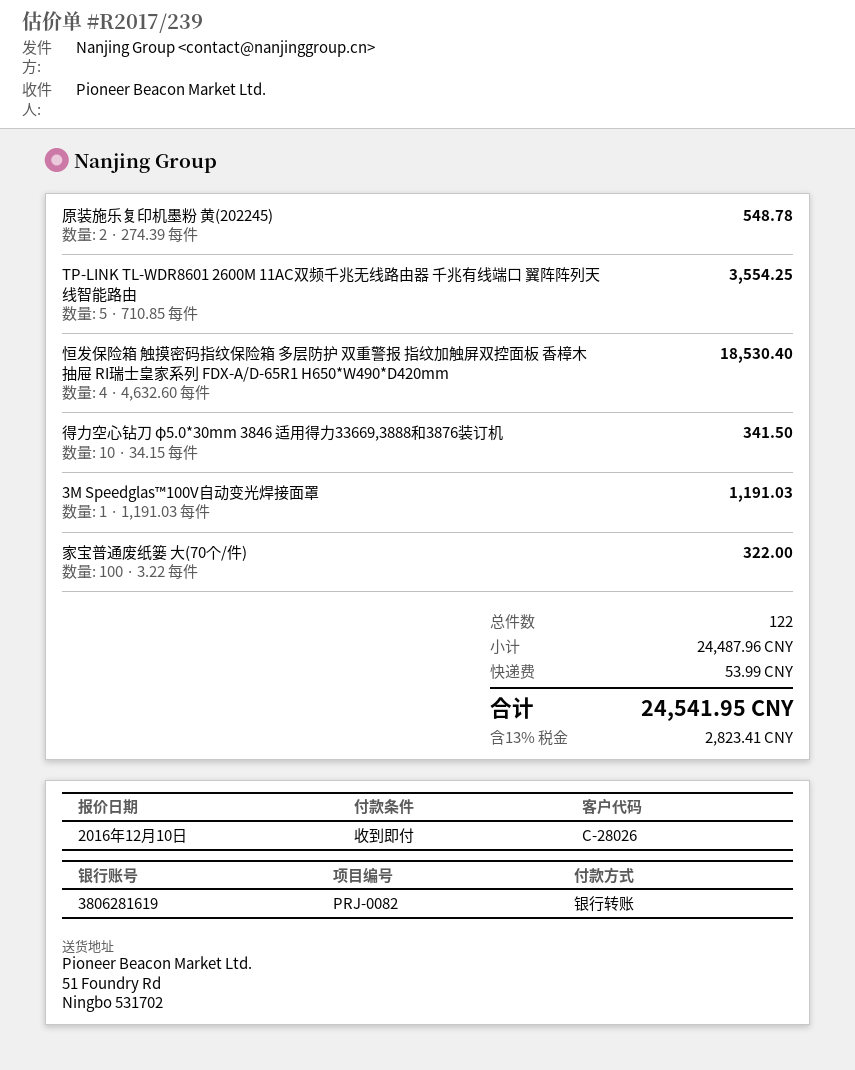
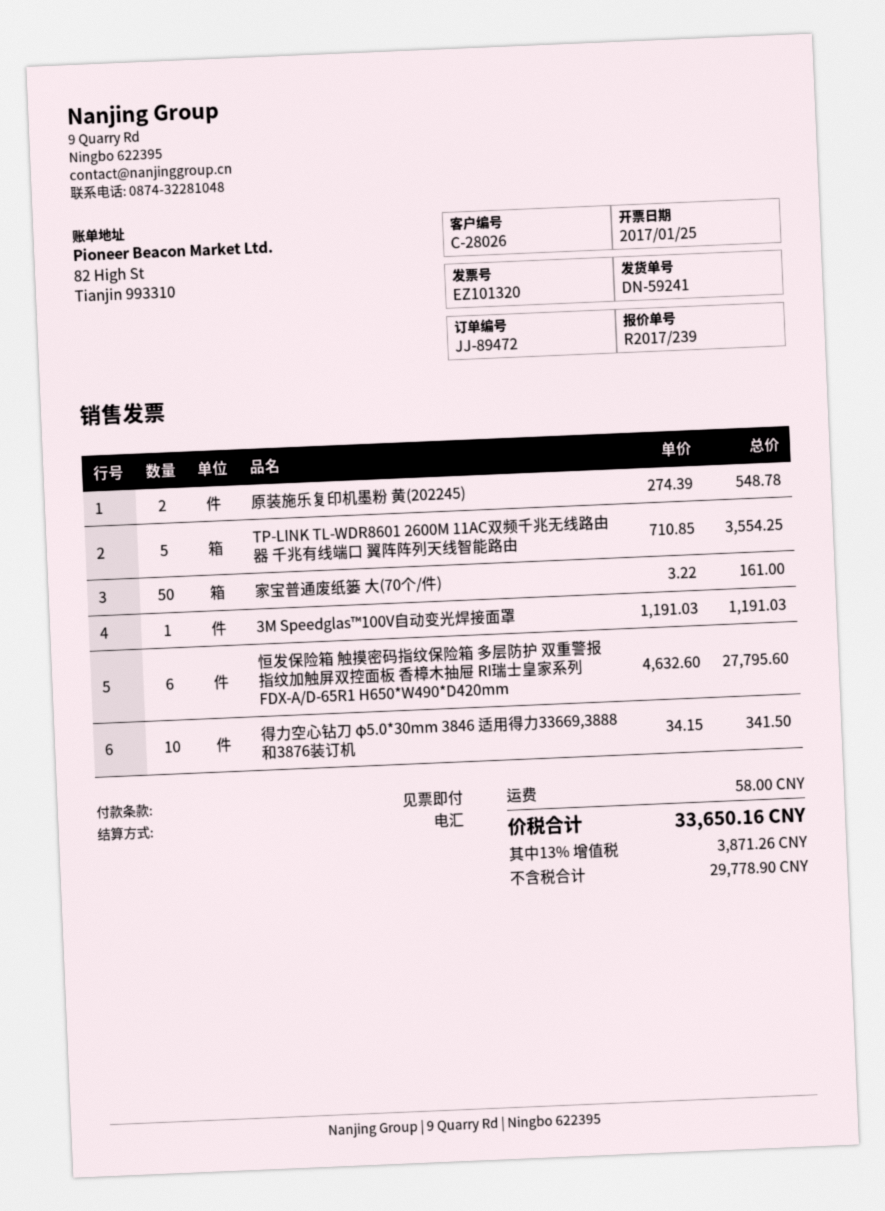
恒发保险箱 触摸密码指纹保险箱 多层防护 双重警报 指纹加触屏双控面板 香樟木抽屉 RI瑞士皇家系列 FDX-A/D-65R1 H650*W490*D420mm: 4 x 4632.60 = 18530.40 -> 6 x 4632.60 = 27795.60
家宝普通废纸篓 大(70个/件): 100 x 3.22 = 322.00 -> 50 x 3.22 = 161.00
shipping: 53.99 -> 58.00
tax: 13% = 2823.41 -> 13% = 3871.26
total: 24541.95 -> 33650.16

